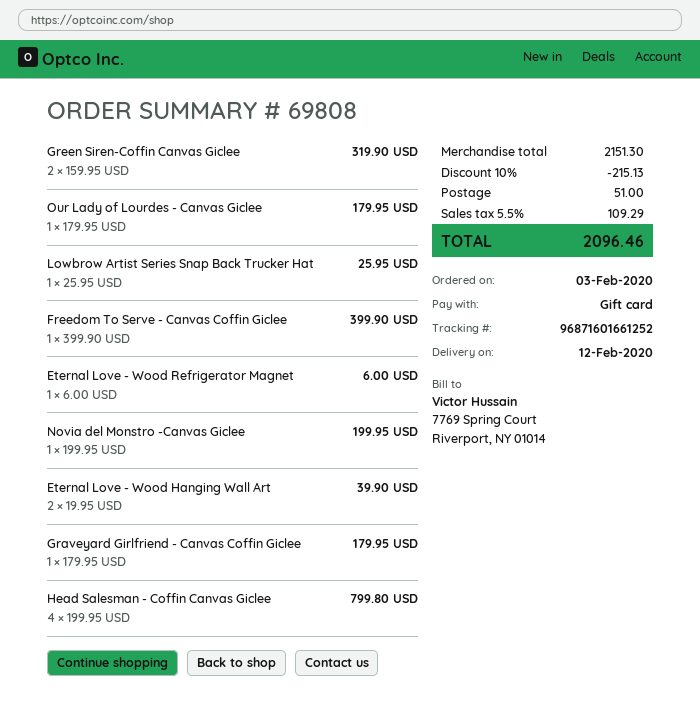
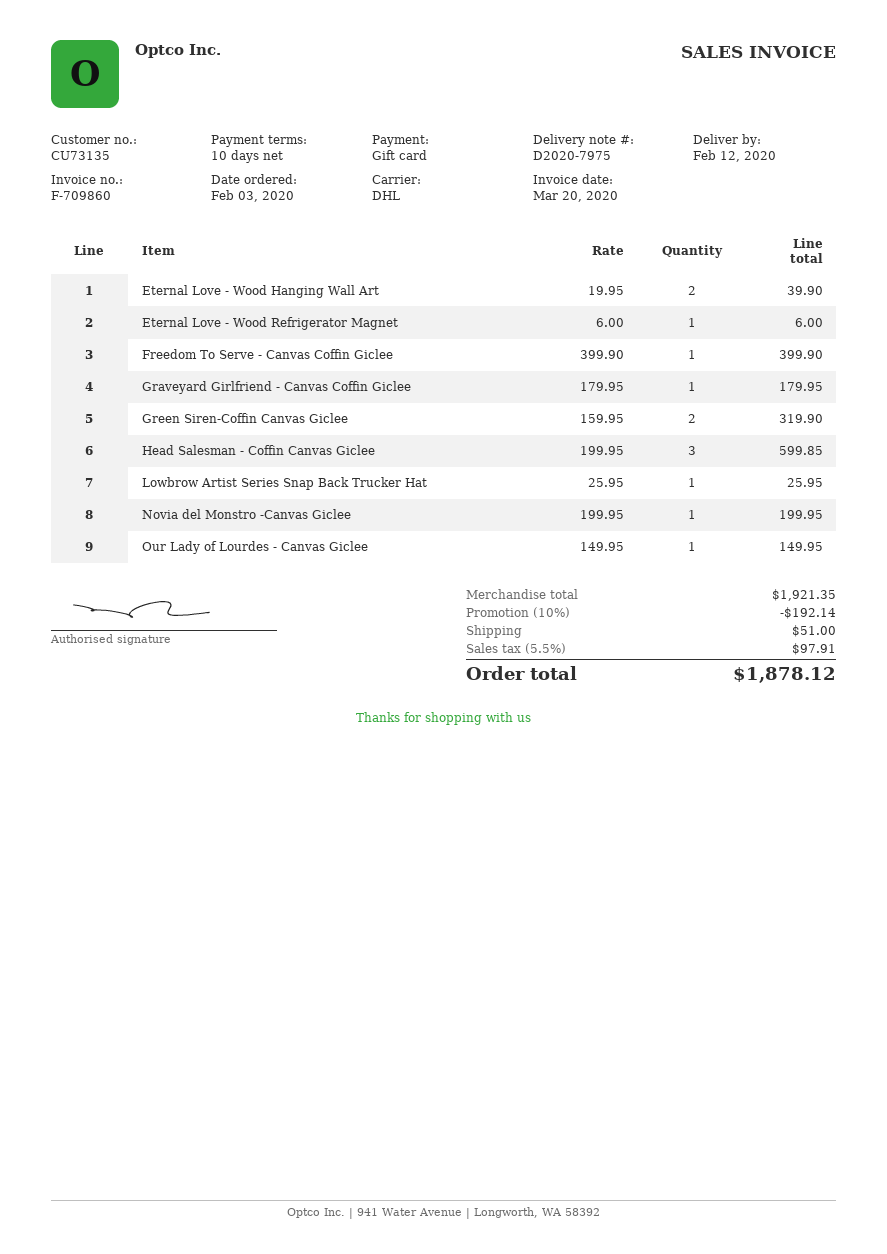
Our Lady of Lourdes - Canvas Giclee: 1 x 179.95 = 179.95 -> 1 x 149.95 = 149.95
Head Salesman - Coffin Canvas Giclee: 4 x 199.95 = 799.80 -> 3 x 199.95 = 599.85
subtotal: 2151.30 -> 1921.35
discount: 10% = 215.13 -> 10% = 192.14
tax: 5.5% = 109.29 -> 5.5% = 97.91
total: 2096.46 -> 1878.12

